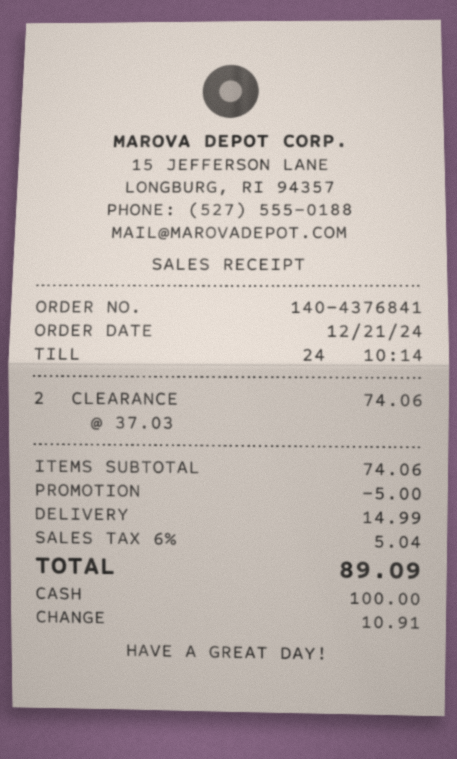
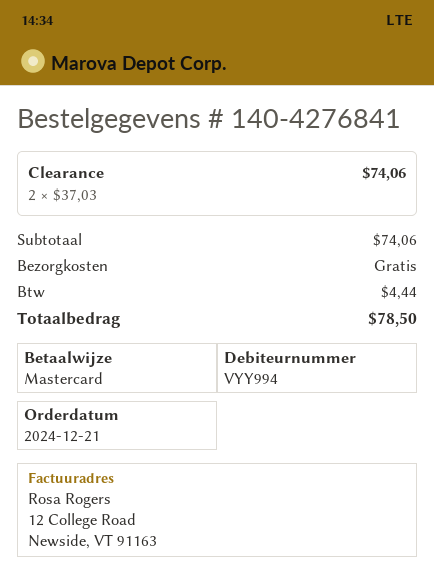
order number: 140-4376841 -> 140-4276841
payment method: cash -> Mastercard
discount: 5.00 -> none
shipping: 14.99 -> 0.00
tax: 5.04 -> 4.44
total: 89.09 -> 78.50

